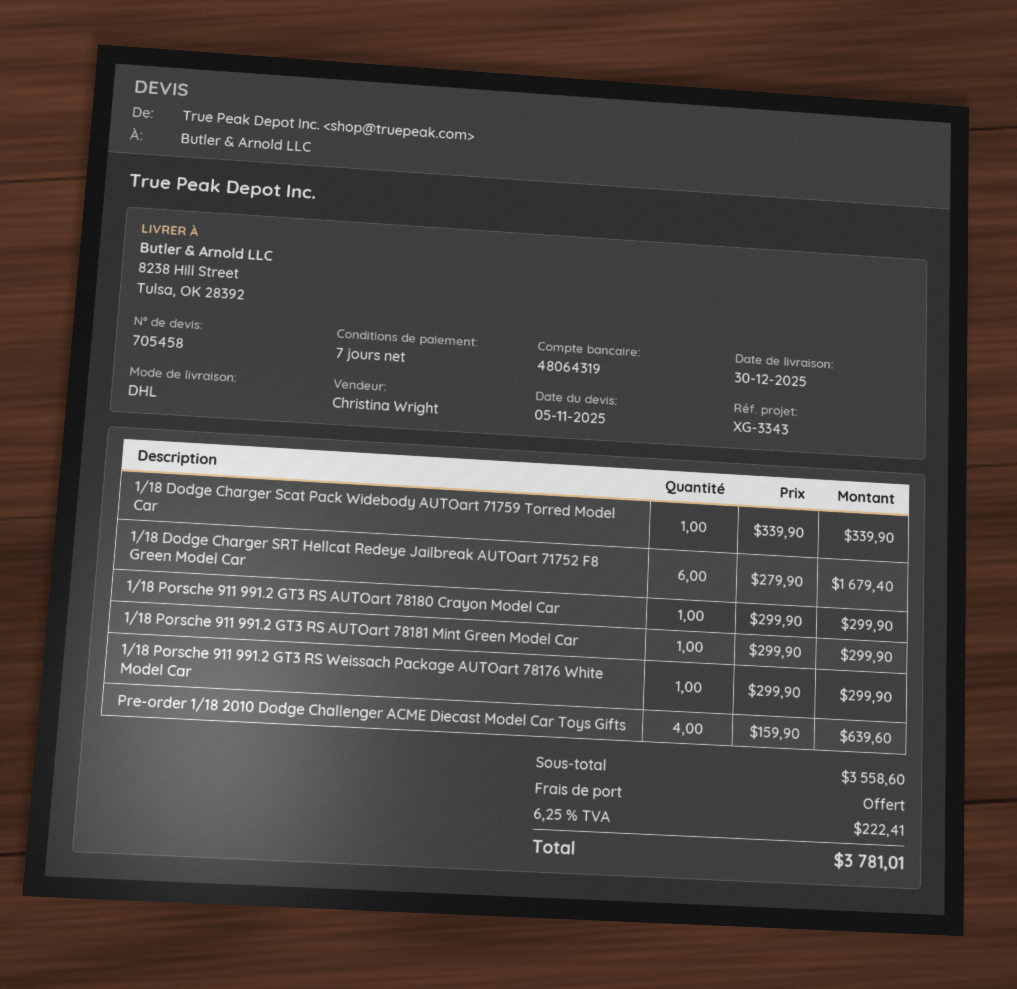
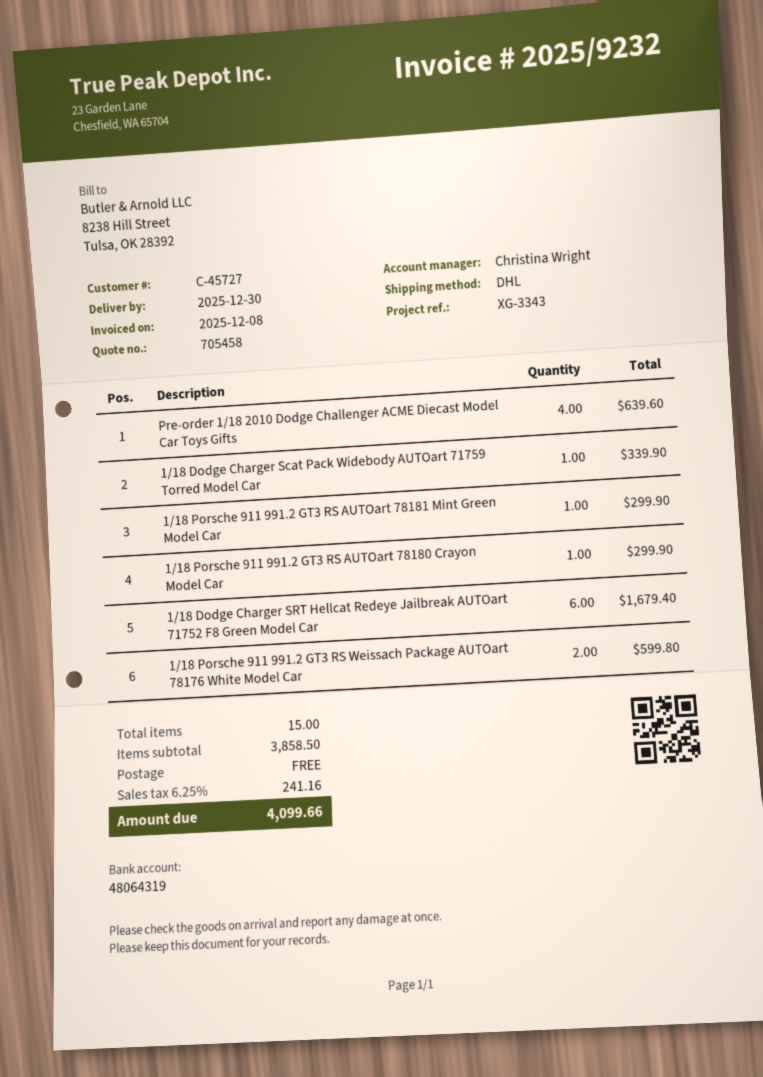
1/18 Porsche 911 991.2 GT3 RS Weissach Package AUTOart 78176 White Model Car: 1 for 299.90 -> 2 for 599.80
subtotal: 3558.60 -> 3858.50
tax: 6.25% = 222.41 -> 6.25% = 241.16
total: 3781.01 -> 4099.66

